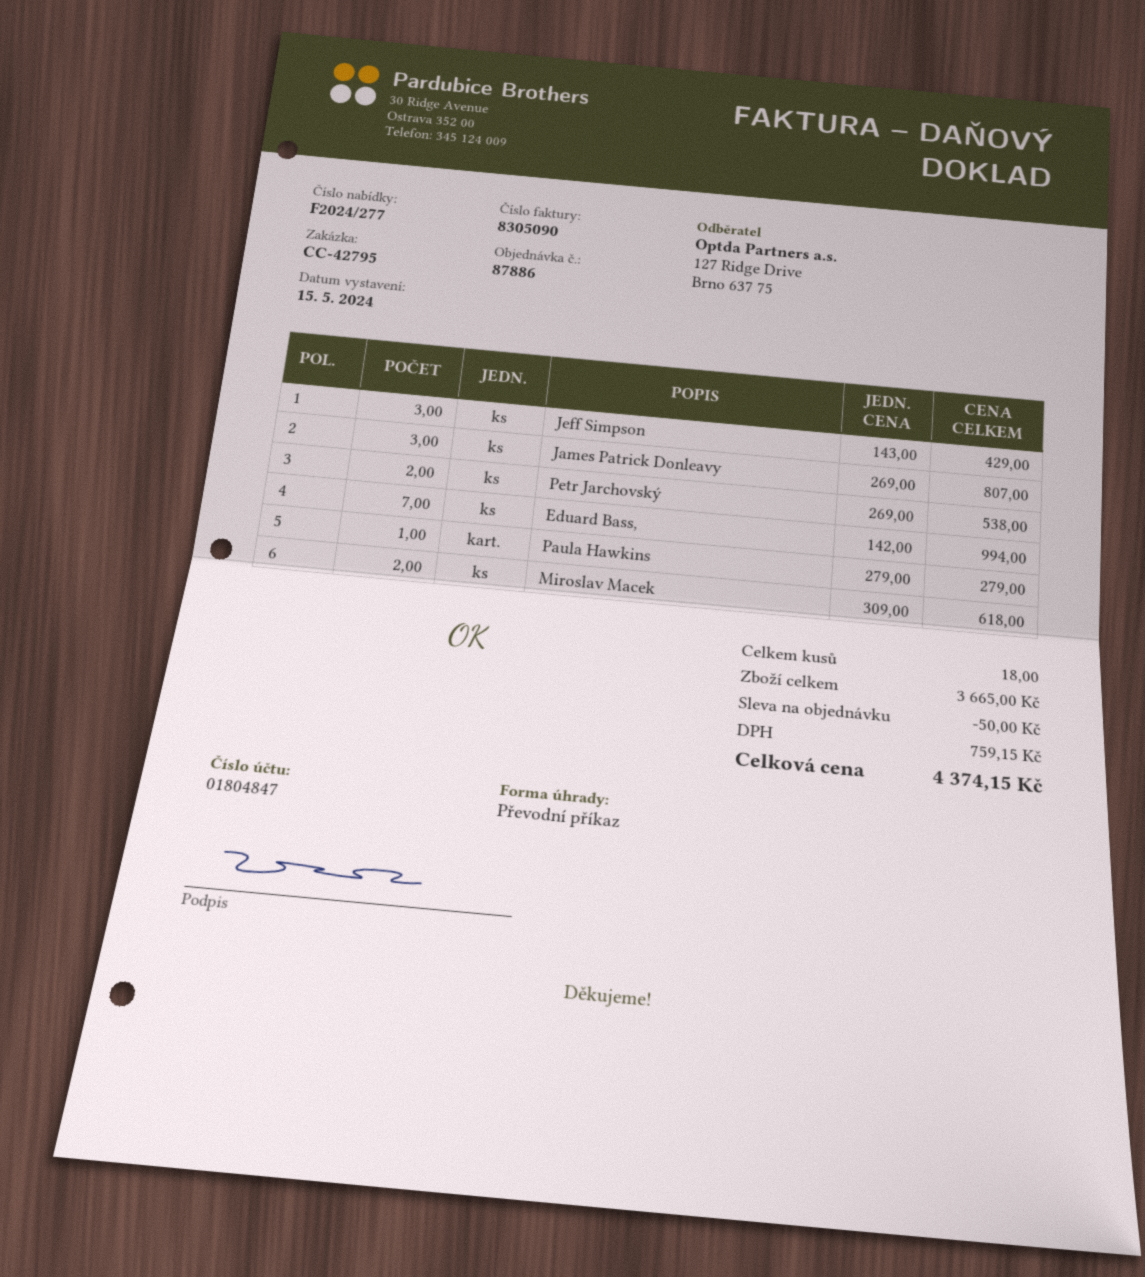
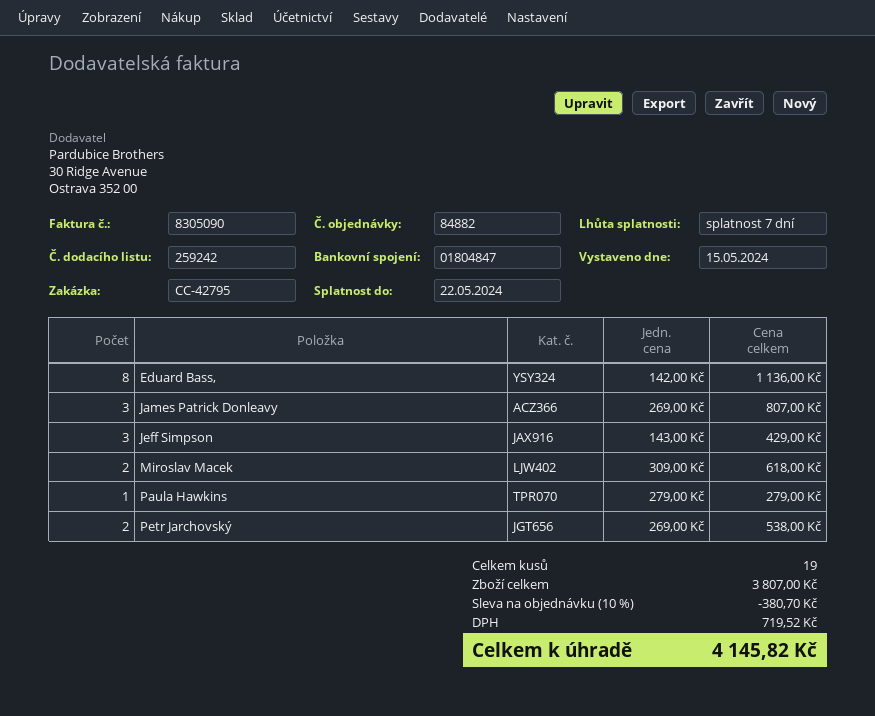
order number: 87886 -> 84882
Eduard Bass,: 7 x 142.00 = 994.00 -> 8 x 142.00 = 1136.00
total quantity: 18 -> 19
subtotal: 3665.00 -> 3807.00
discount: 50.00 -> 380.70
tax: 759.15 -> 719.52
total: 4374.15 -> 4145.82

